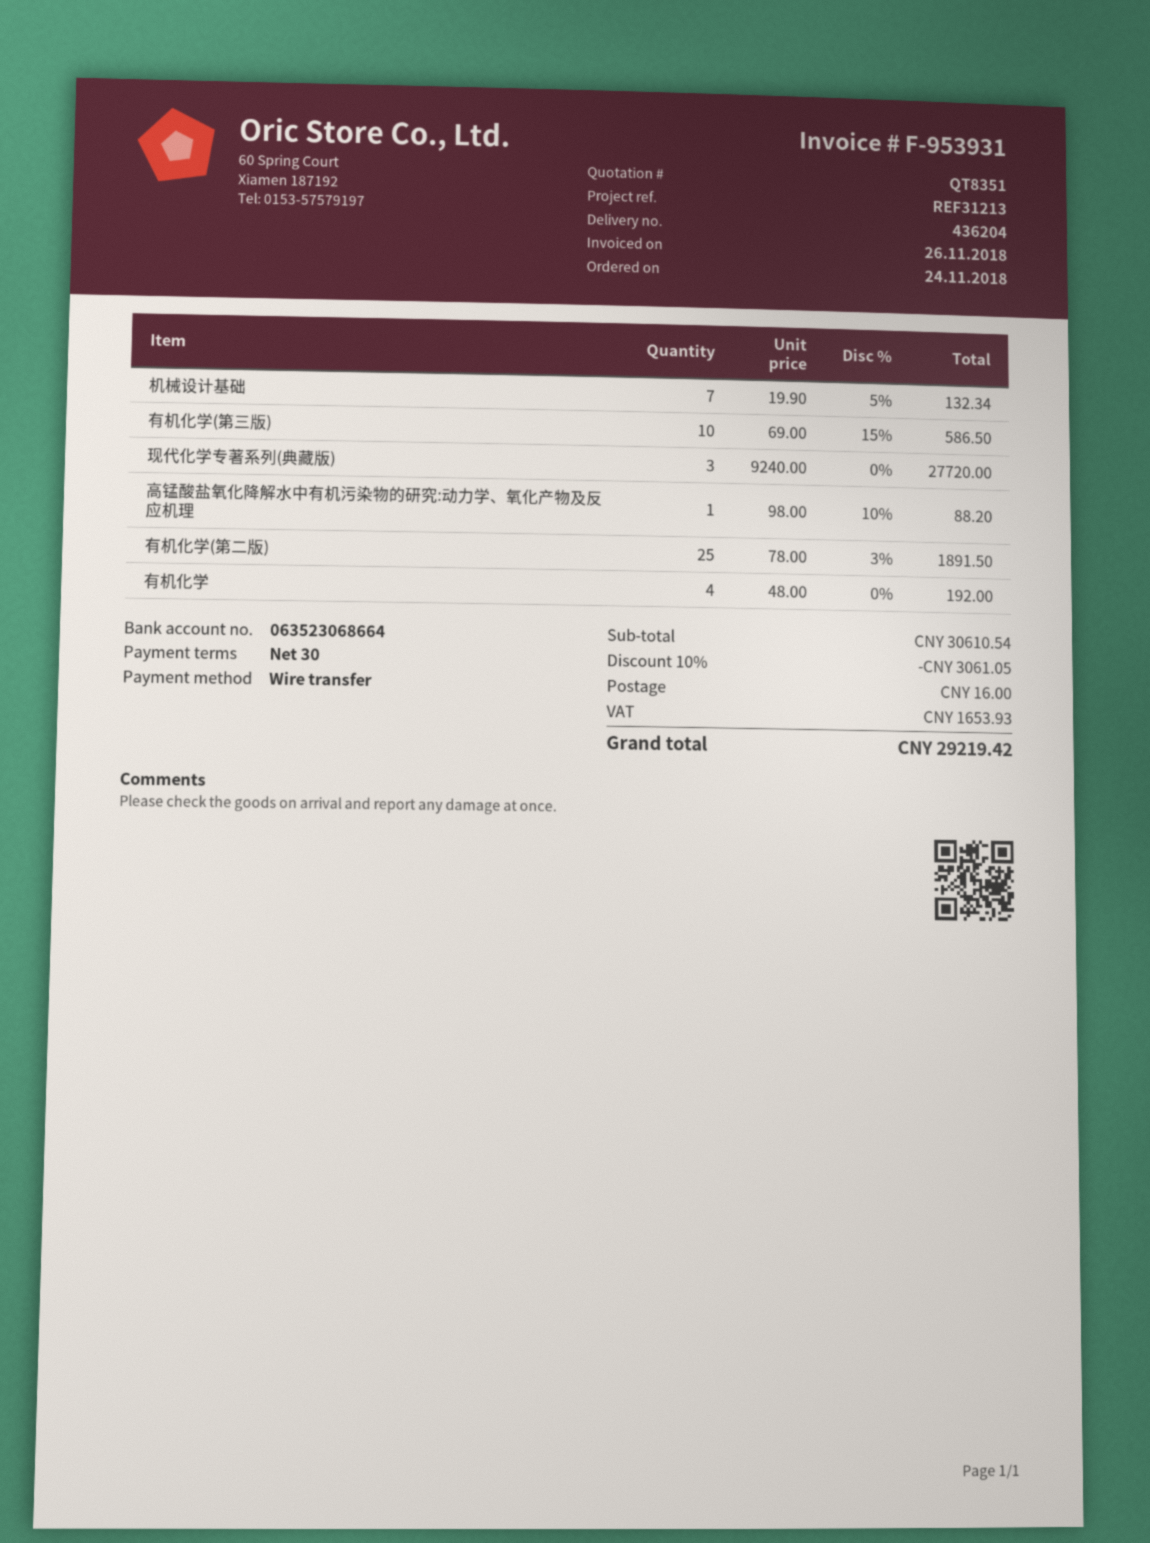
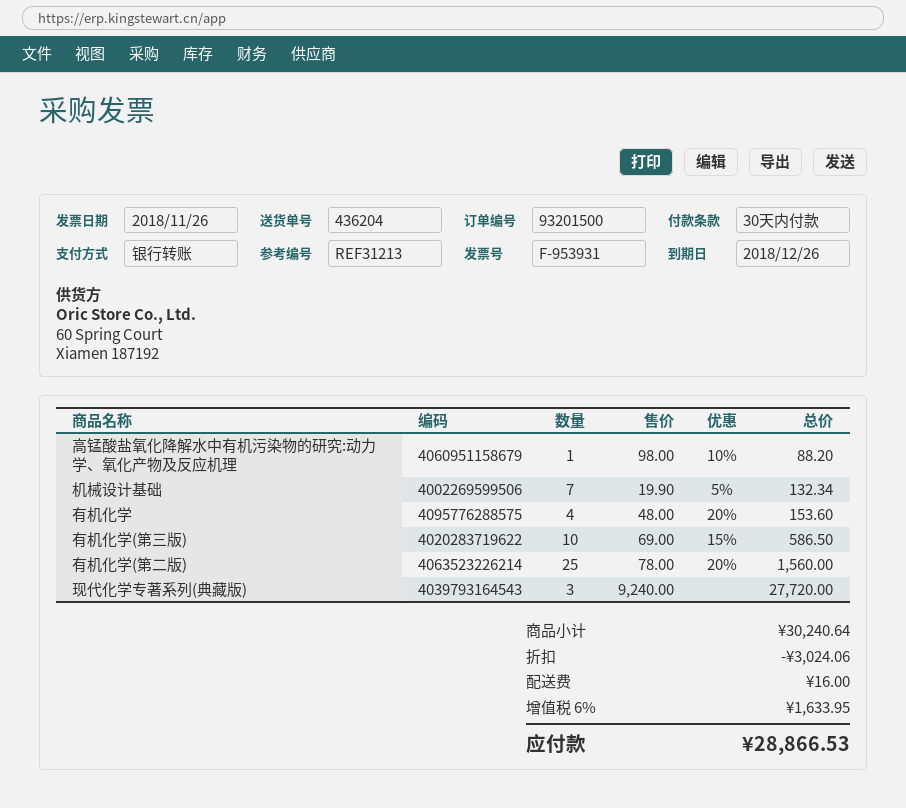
有机化学(第二版): 25 x 78.00 - 3% = 1891.50 -> 25 x 78.00 - 20% = 1560.00
有机化学: 4 x 48.00 = 192.00 -> 4 x 48.00 - 20% = 153.60
subtotal: 30610.54 -> 30240.64
discount: 3061.05 -> 3024.06
tax: 1653.93 -> 1633.95
total: 29219.42 -> 28866.53

